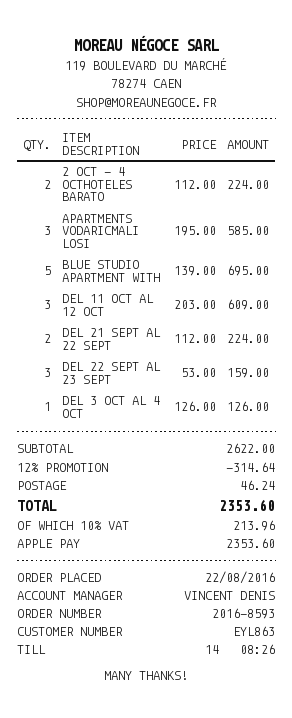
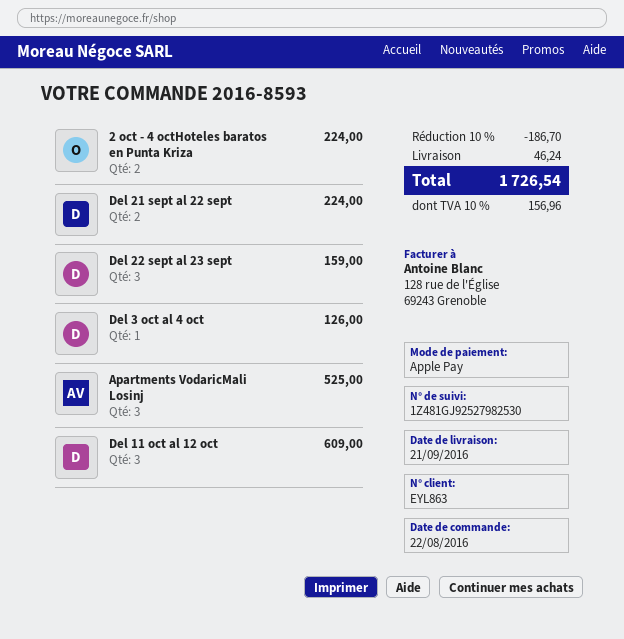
APARTMENTS VODARICMALI LOSI: 3 for 585.00 -> 3 for 525.00
BLUE STUDIO APARTMENT WITH: 5 for 695.00 -> none
discount: 12% = 314.64 -> 10% = 186.70
tax: 10% = 213.96 -> 10% = 156.96
total: 2353.60 -> 1726.54

